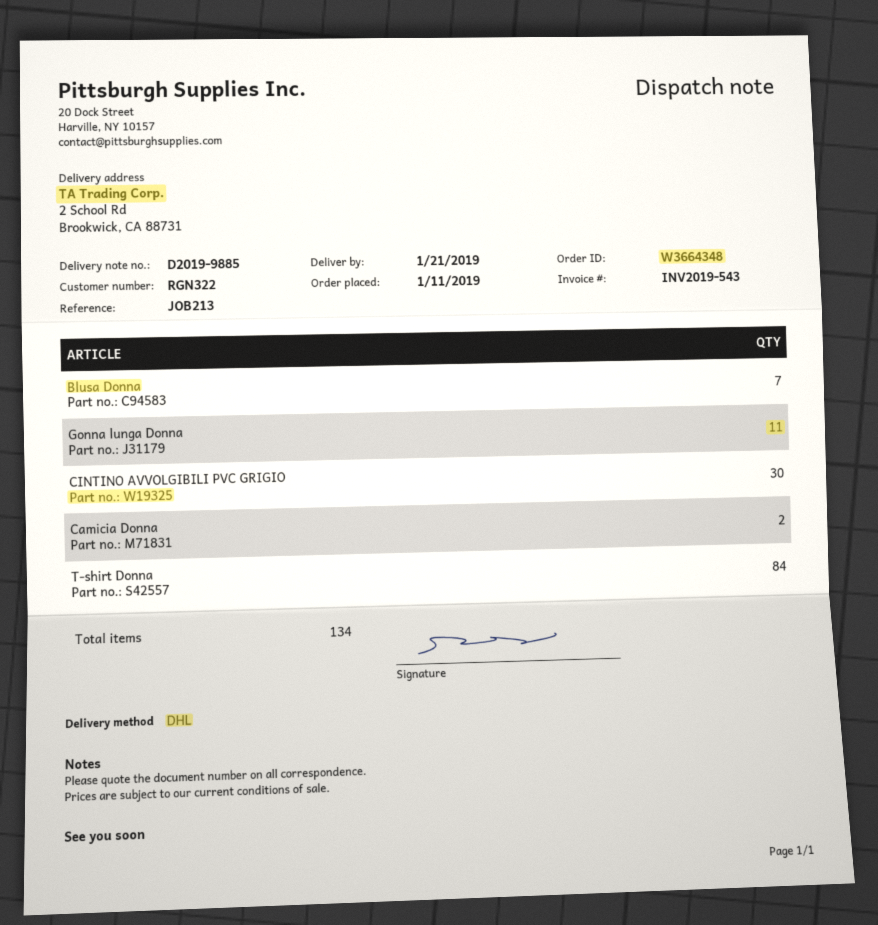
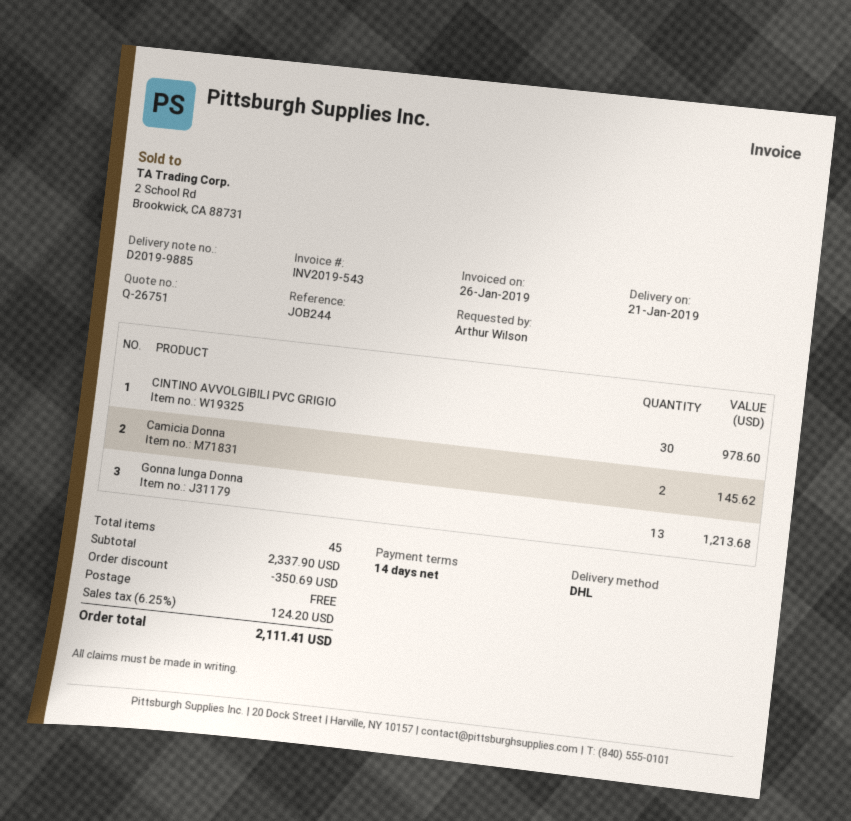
reference: JOB213 -> JOB244
Blusa Donna: 7 -> none
Gonna lunga Donna: 11 -> 13
T-shirt Donna: 84 -> none
total quantity: 134 -> 45

